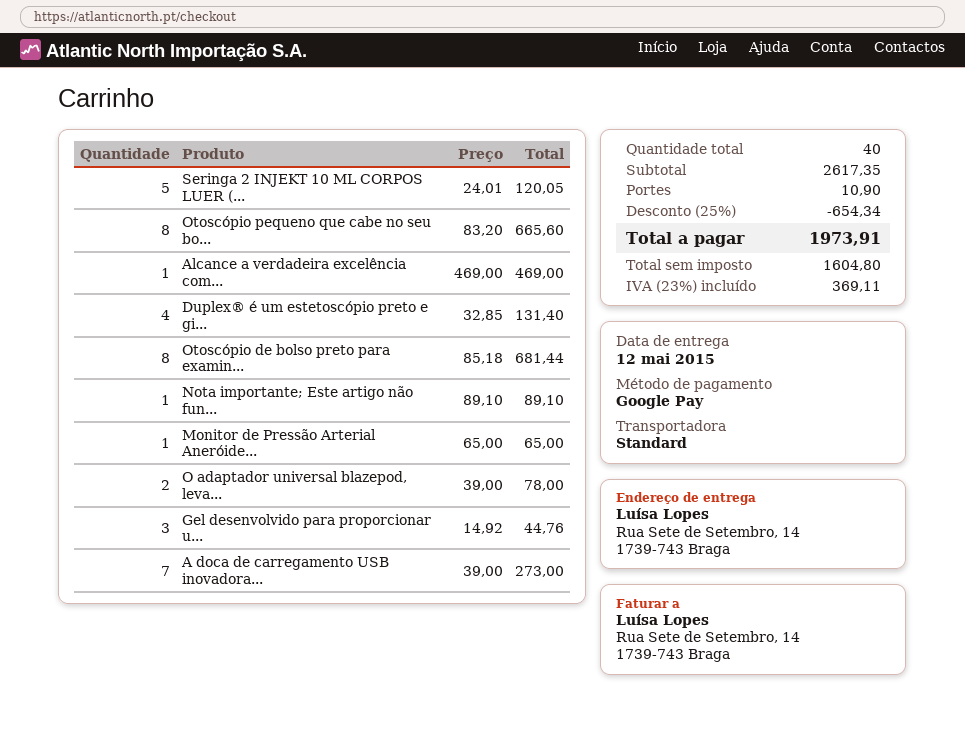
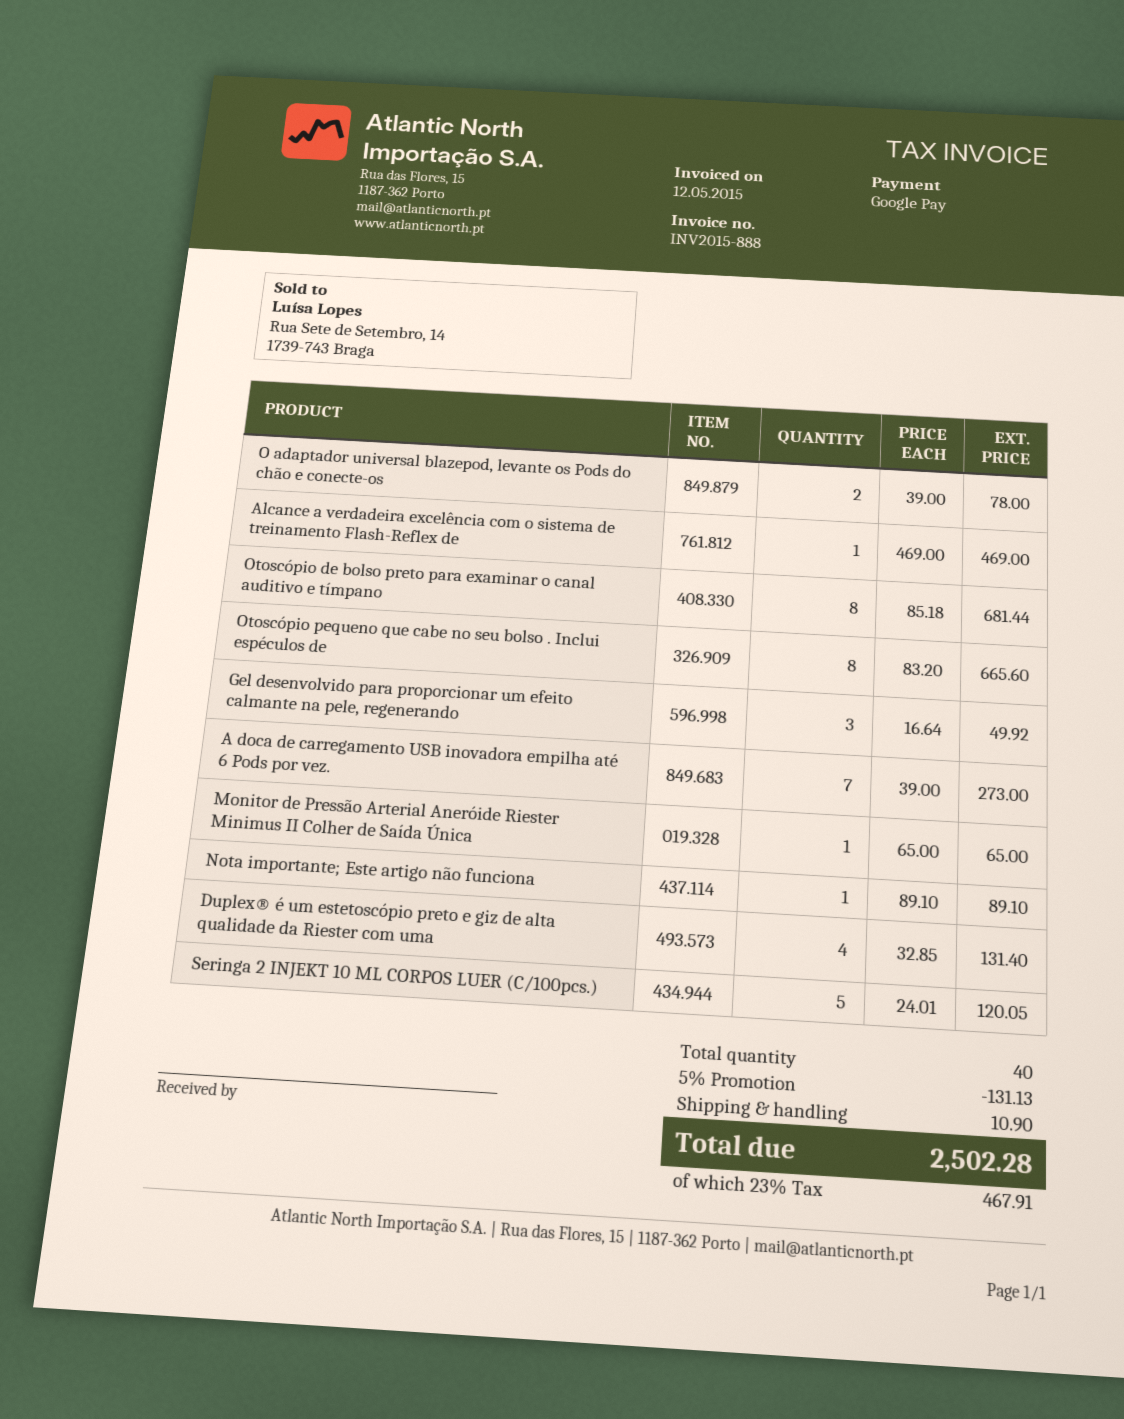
Gel desenvolvido para proporcionar u...: 3 x 14.92 = 44.76 -> 3 x 16.64 = 49.92
discount: 25% = 654.34 -> 5% = 131.13
tax: 23% = 369.11 -> 23% = 467.91
total: 1973.91 -> 2502.28

